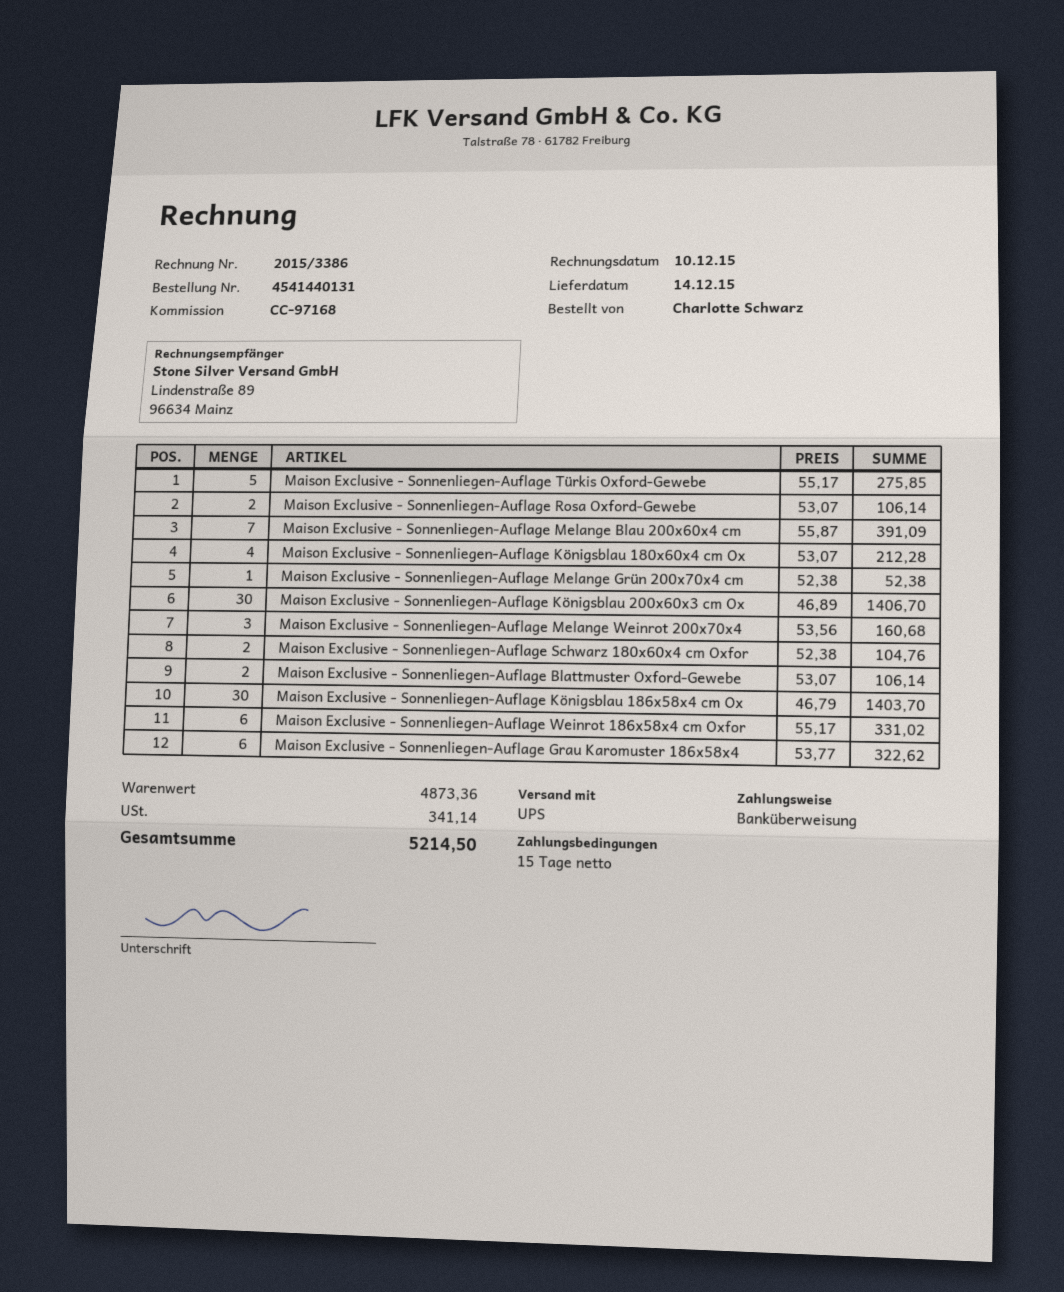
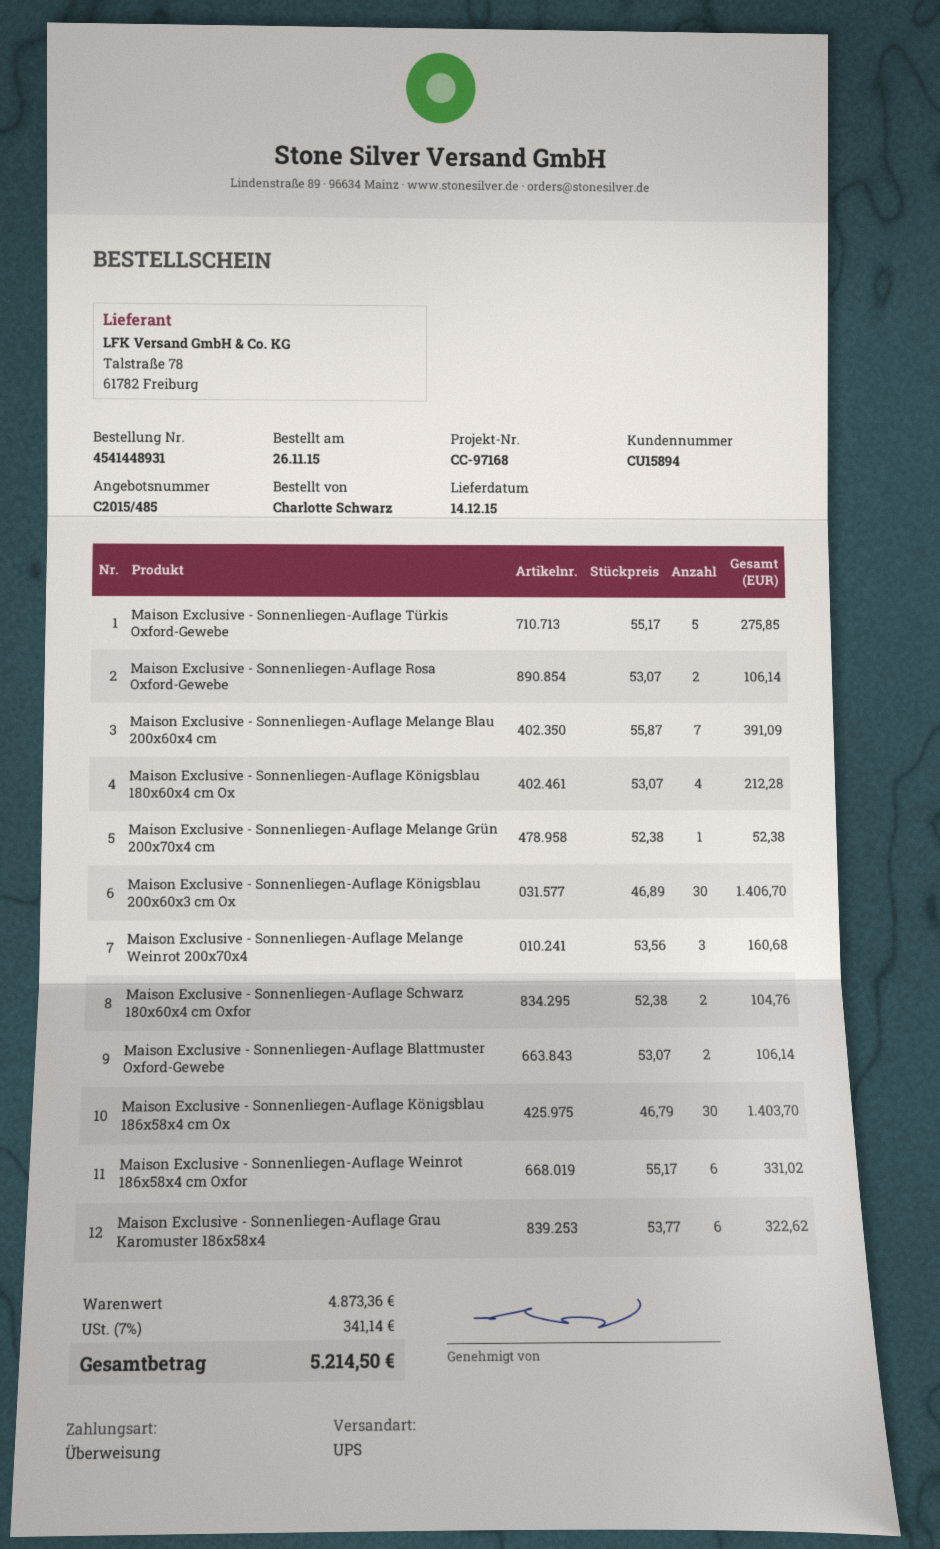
order number: 4541440131 -> 4541448931

